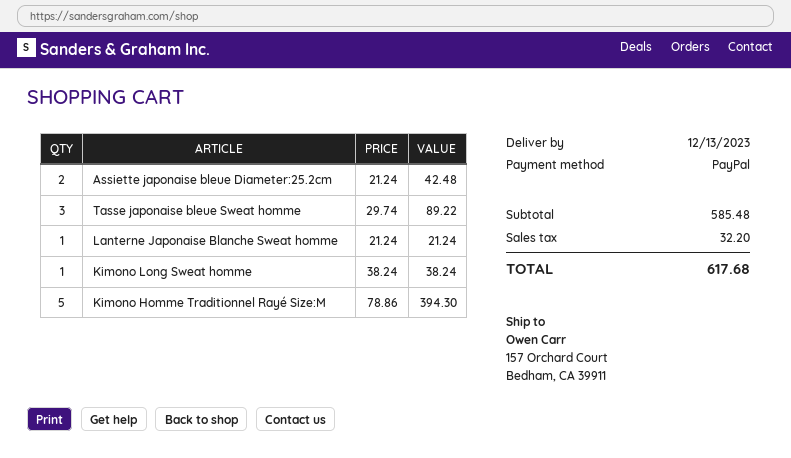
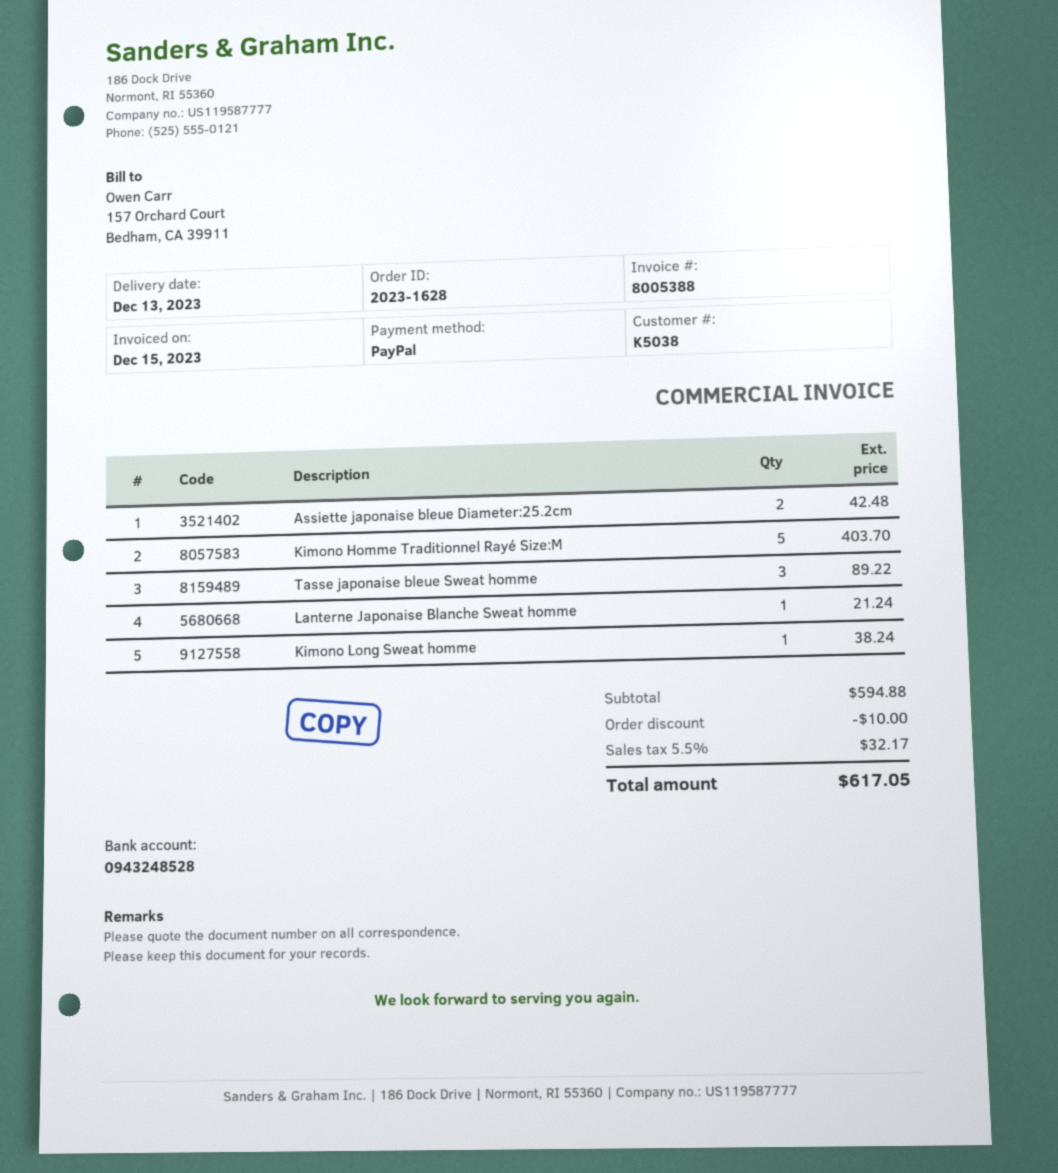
Kimono Homme Traditionnel Rayé Size:M: 5 for 394.30 -> 5 for 403.70
subtotal: 585.48 -> 594.88
discount: none -> 10.00
tax: 32.20 -> 32.17
total: 617.68 -> 617.05

